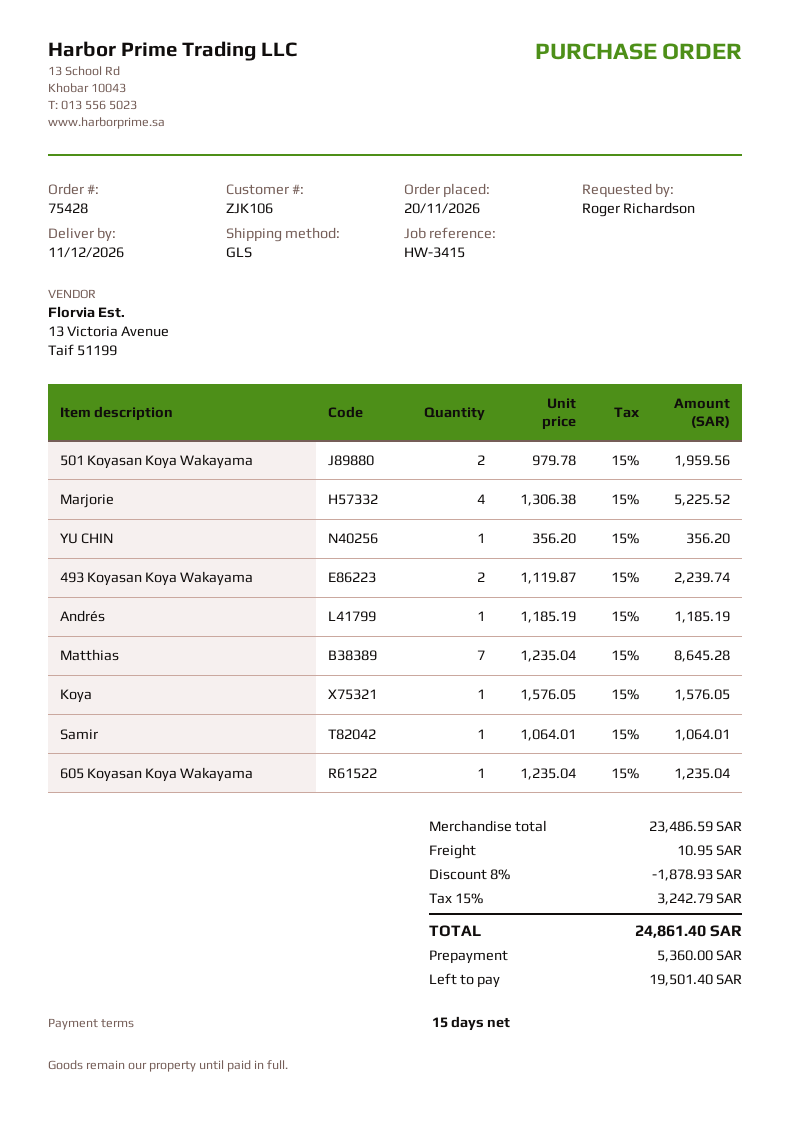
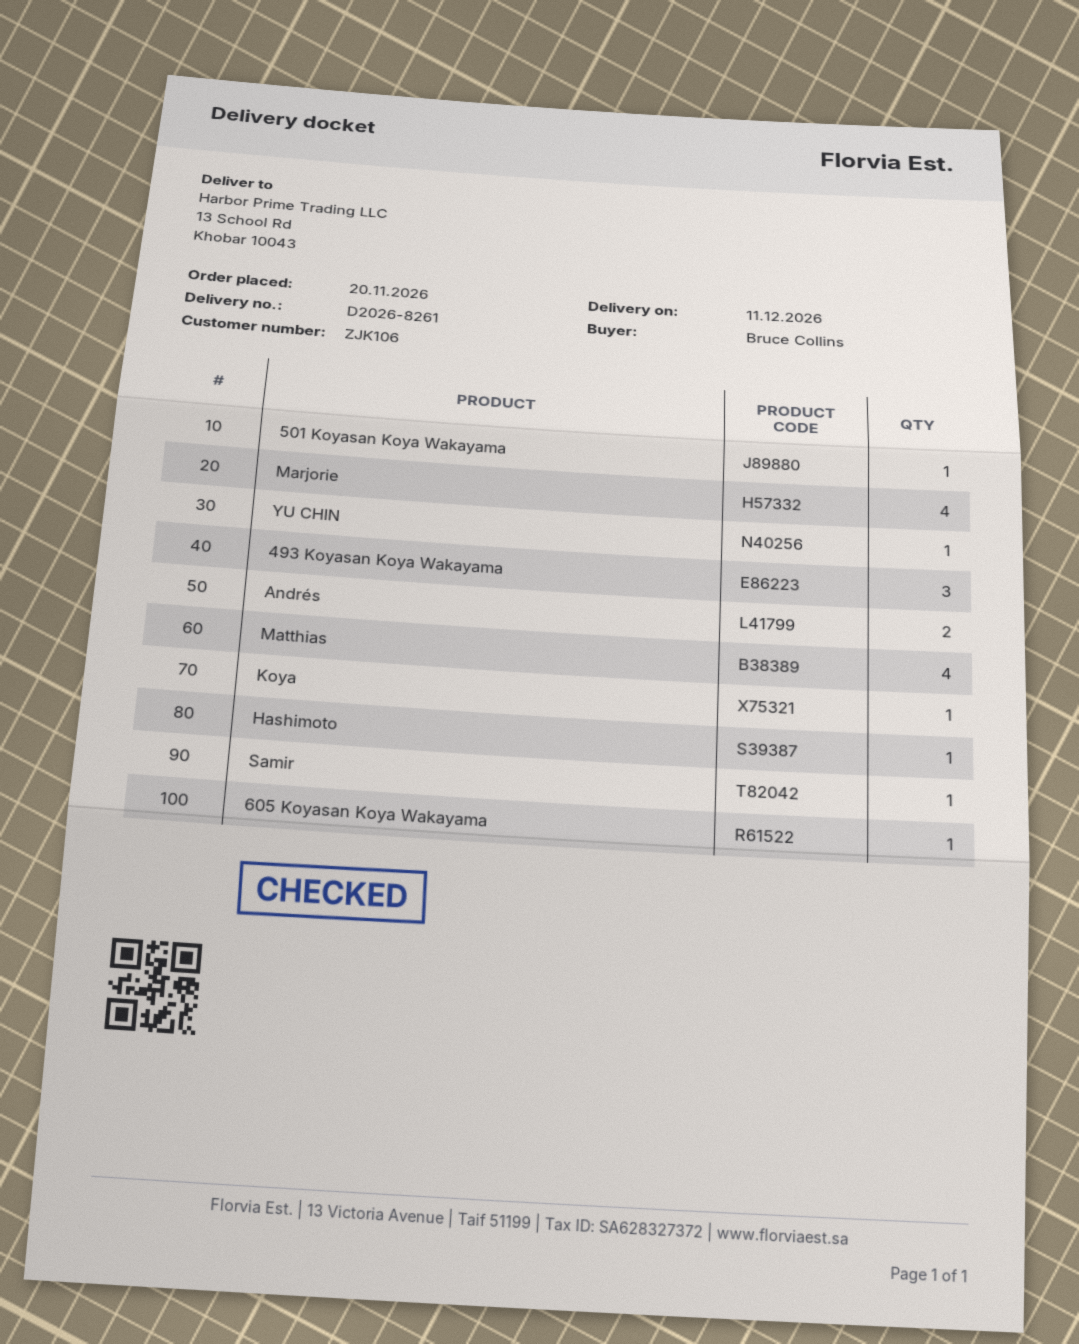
ordered by: Roger Richardson -> Bruce Collins
501 Koyasan Koya Wakayama: 2 -> 1
493 Koyasan Koya Wakayama: 2 -> 3
Andrés: 1 -> 2
Matthias: 7 -> 4
Hashimoto: none -> 1

